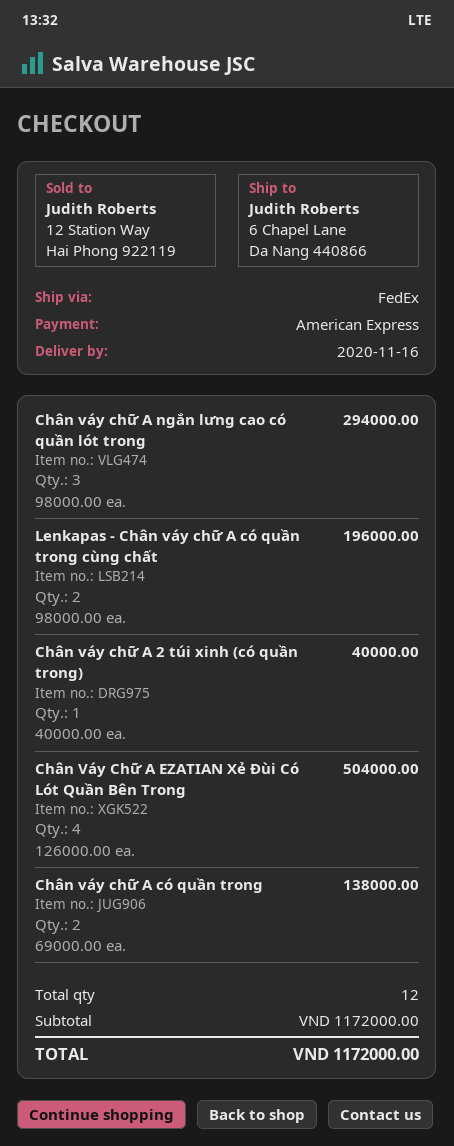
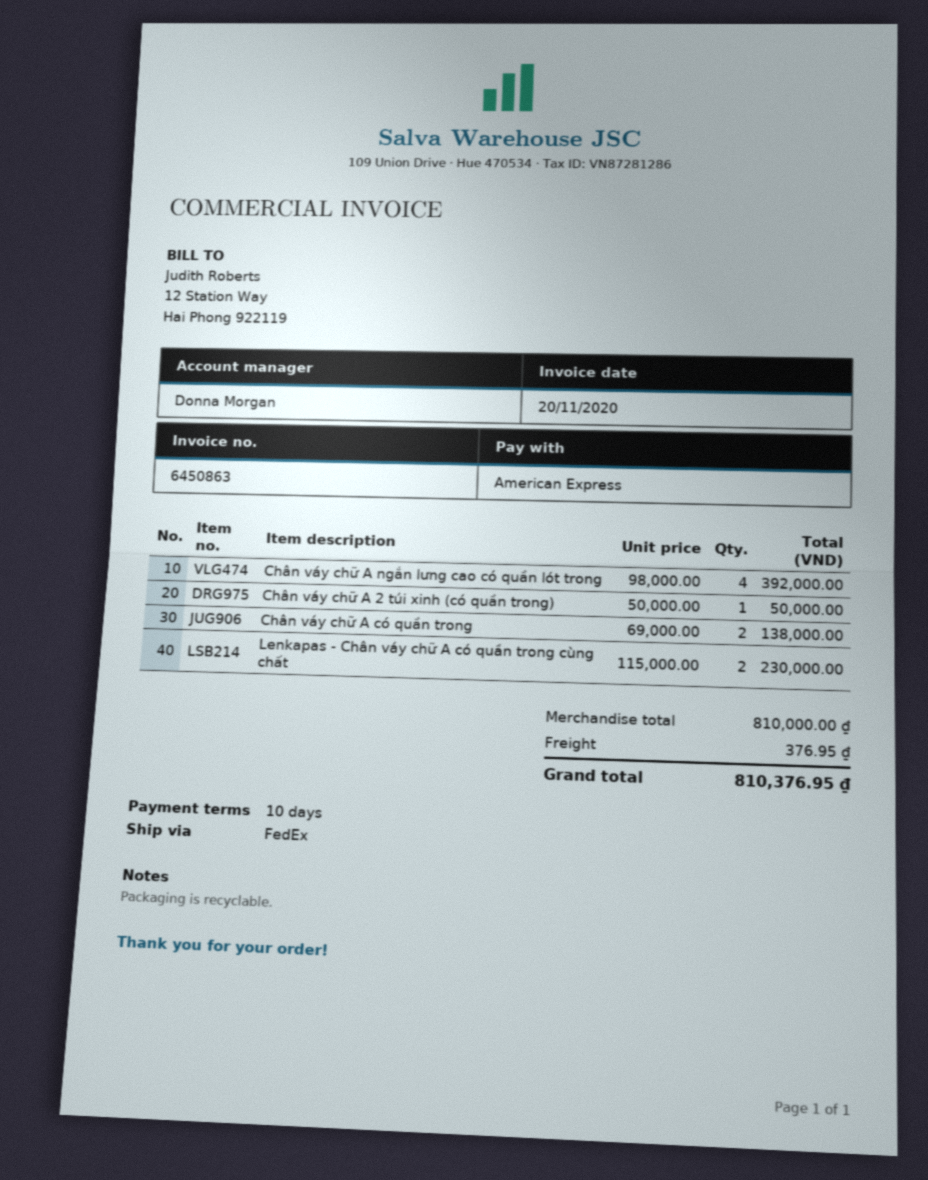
Chân váy chữ A ngắn lưng cao có quần lót trong: 3 x 98000.00 = 294000.00 -> 4 x 98000.00 = 392000.00
Lenkapas - Chân váy chữ A có quần trong cùng chất: 2 x 98000.00 = 196000.00 -> 2 x 115000.00 = 230000.00
Chân váy chữ A 2 túi xinh (có quần trong): 1 x 40000.00 = 40000.00 -> 1 x 50000.00 = 50000.00
Chân Váy Chữ A EZATIAN Xẻ Đùi Có Lót Quần Bên Trong: 4 x 126000.00 = 504000.00 -> none
subtotal: 1172000.00 -> 810000.00
shipping: none -> 376.95
total: 1172000.00 -> 810376.95

